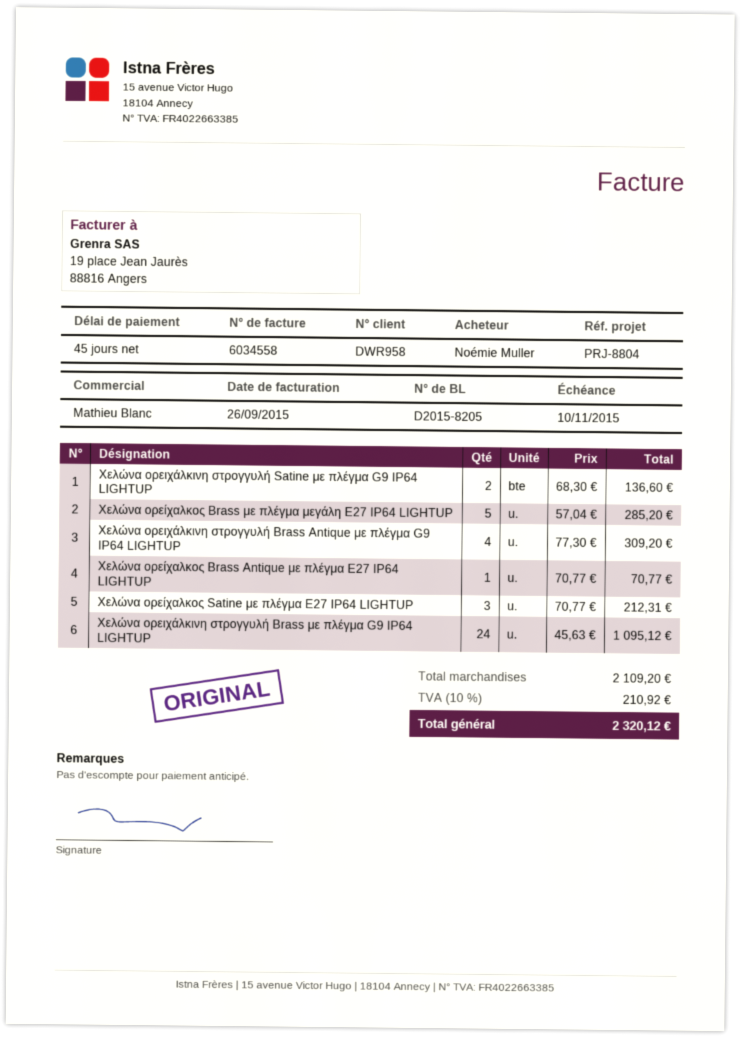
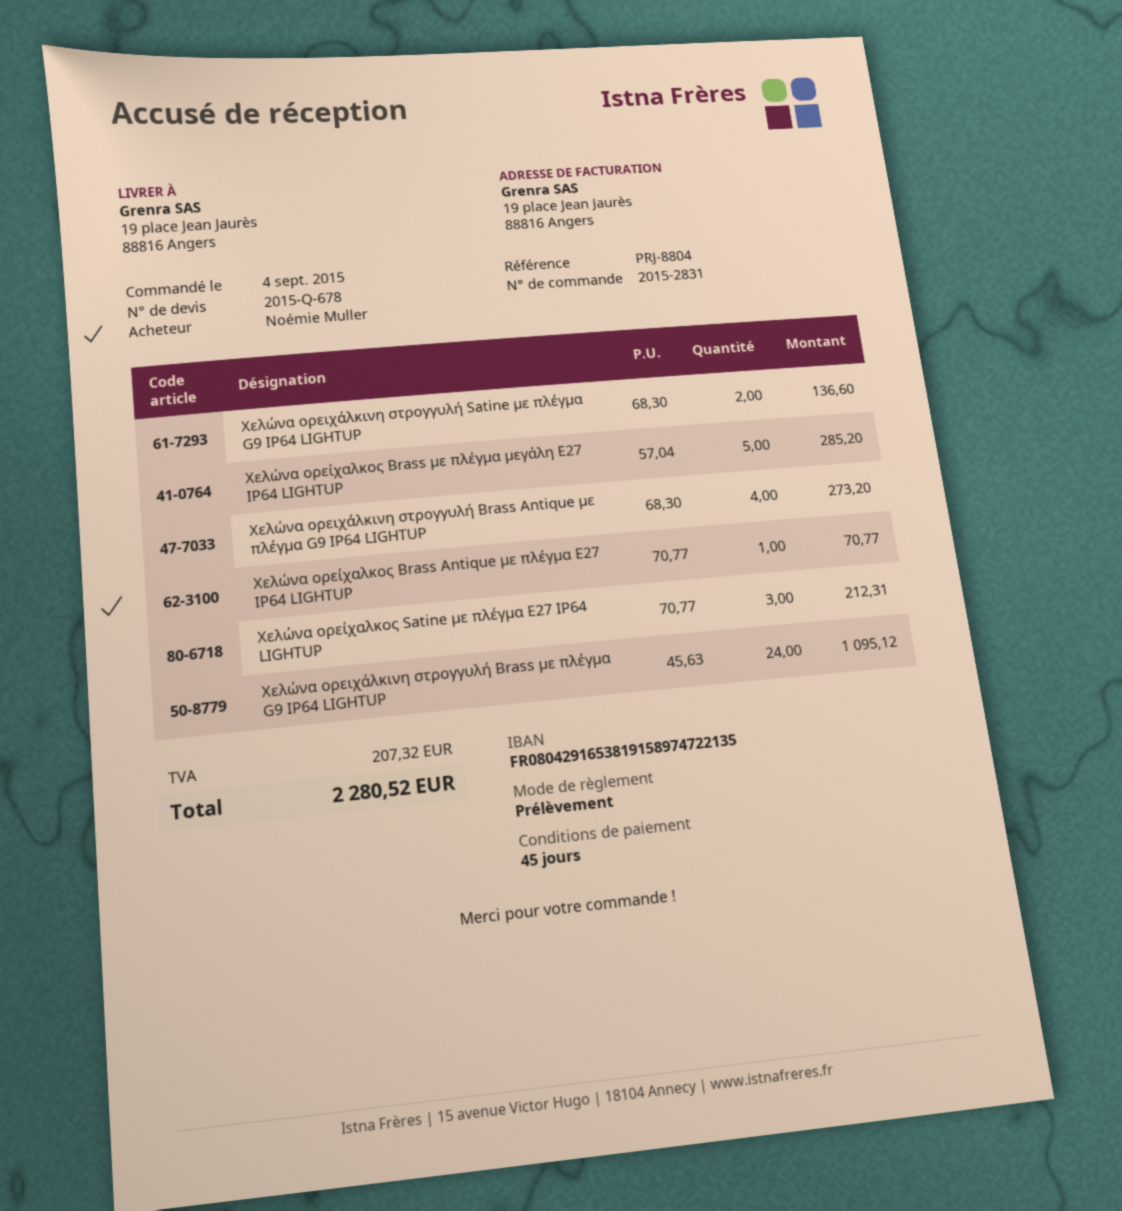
Χελώνα ορειχάλκινη στρογγυλή Brass Antique με πλέγμα G9 IP64 LIGHTUP: 4 x 77.30 = 309.20 -> 4 x 68.30 = 273.20
tax: 210.92 -> 207.32
total: 2320.12 -> 2280.52

